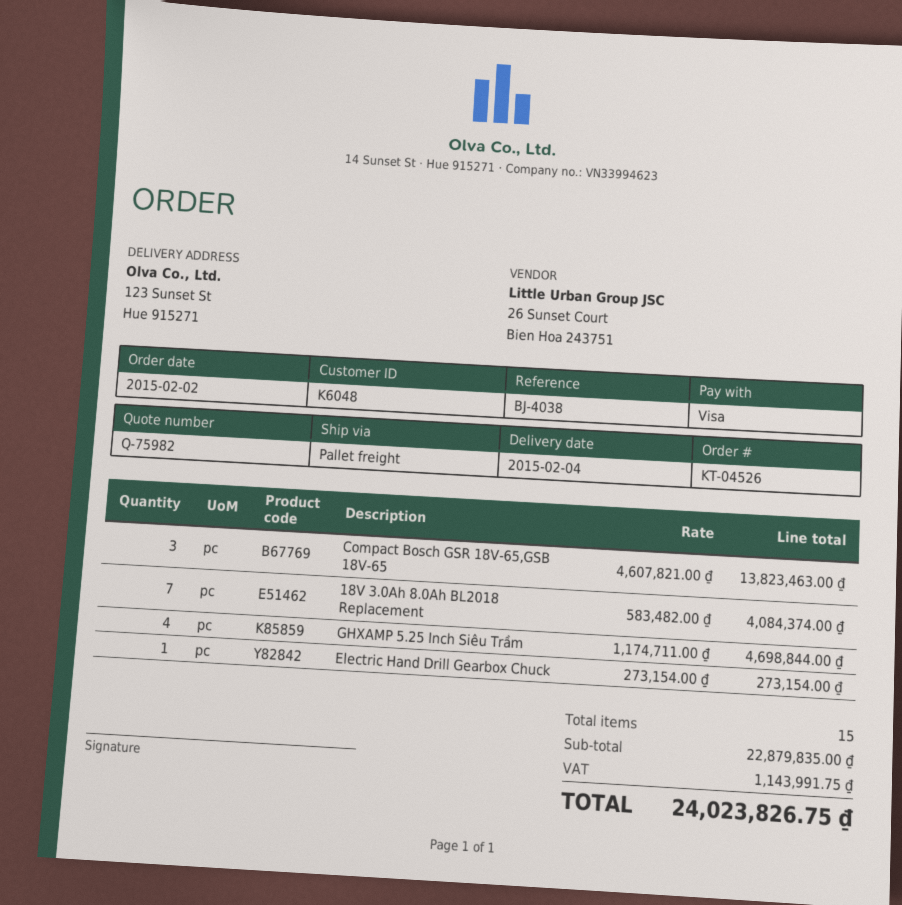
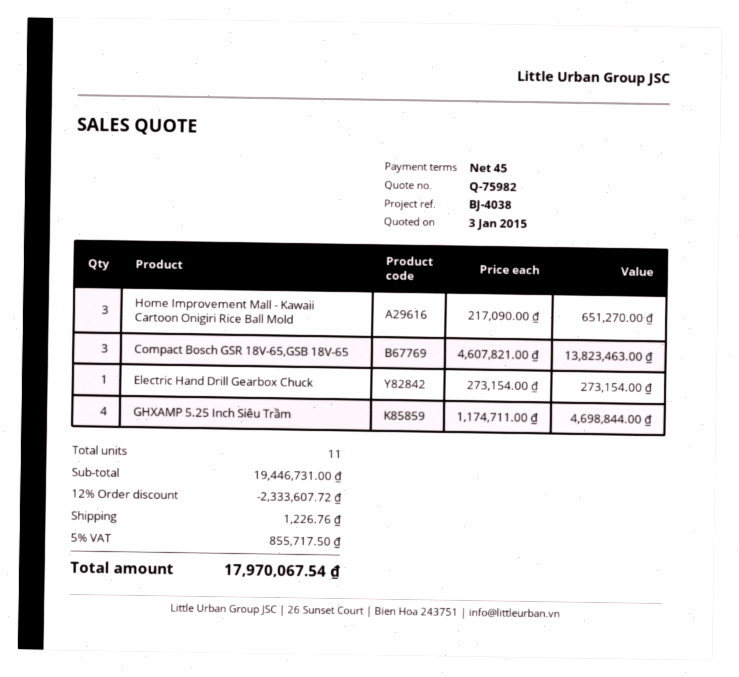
18V 3.0Ah 8.0Ah BL2018 Replacement: 7 x 583482.00 = 4084374.00 -> none
Home Improvement Mall - Kawaii Cartoon Onigiri Rice Ball Mold: none -> 3 x 217090.00 = 651270.00
total quantity: 15 -> 11
subtotal: 22879835.00 -> 19446731.00
discount: none -> 12% = 2333607.72
shipping: none -> 1226.76
tax: 1143991.75 -> 855717.50
total: 24023826.75 -> 17970067.54

